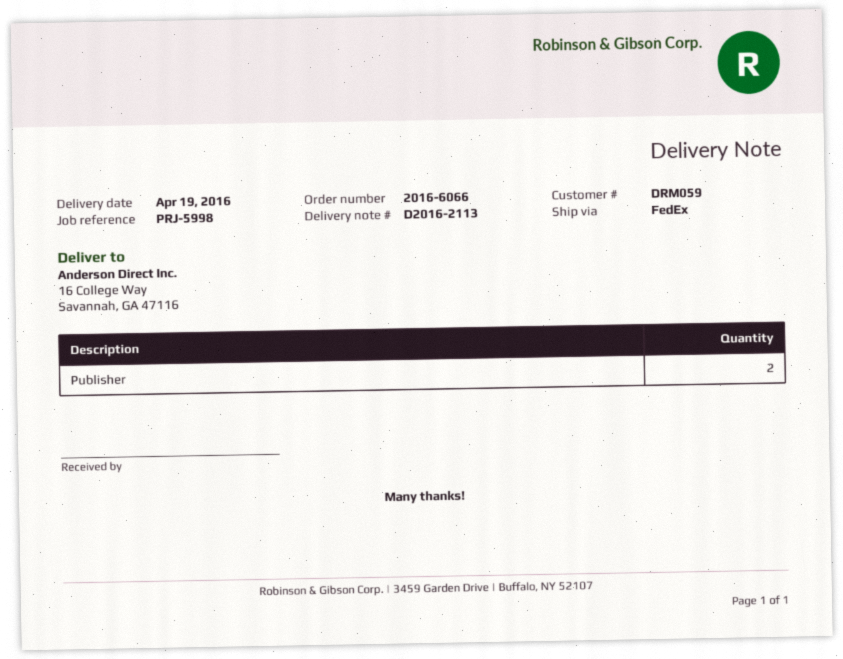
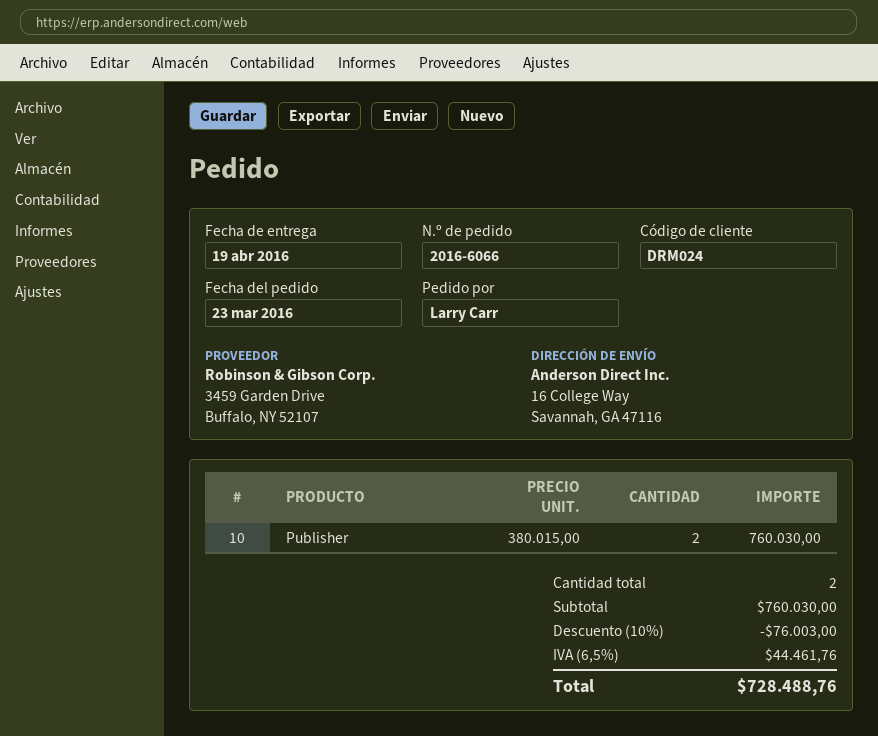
customer number: DRM059 -> DRM024

